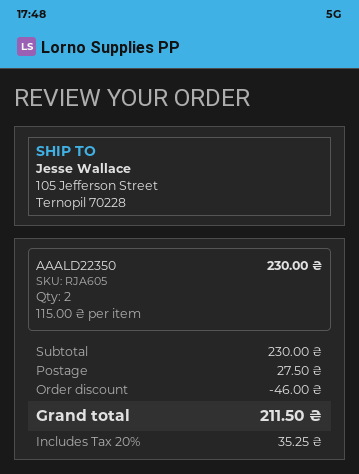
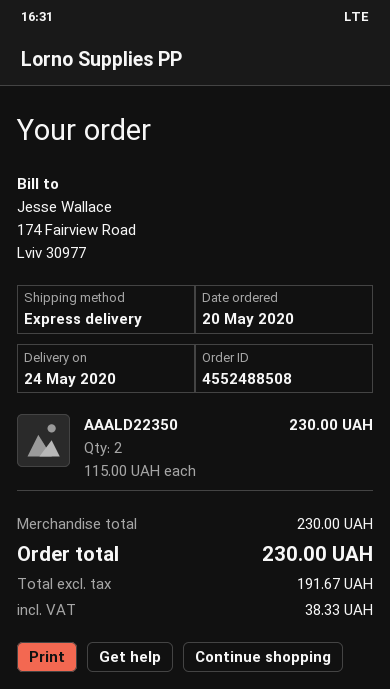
discount: 46.00 -> none
shipping: 27.50 -> none
tax: 35.25 -> 38.33
total: 211.50 -> 230.00

